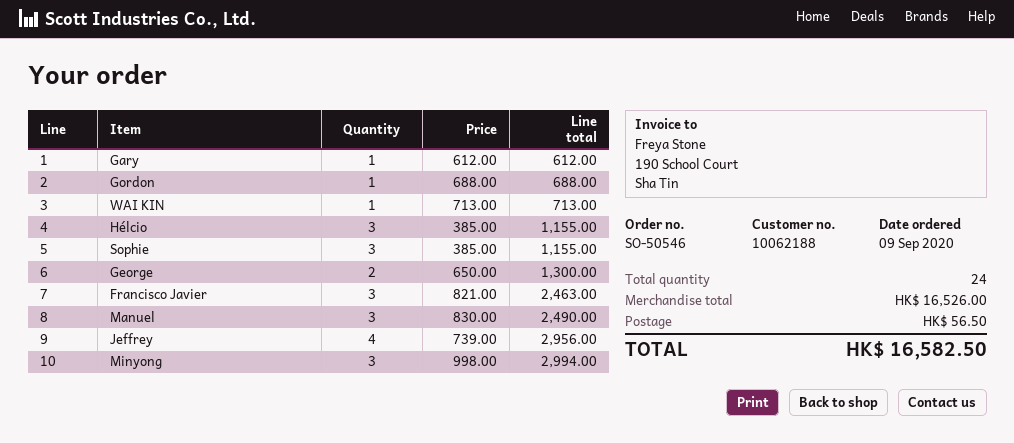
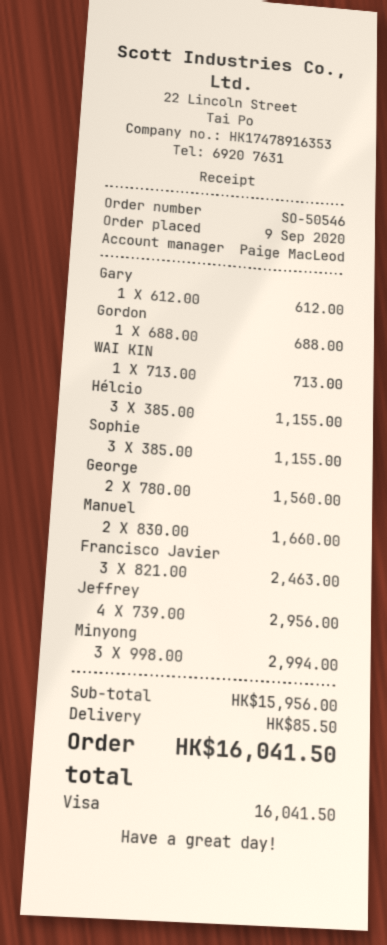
George: 2 x 650.00 = 1300.00 -> 2 x 780.00 = 1560.00
Manuel: 3 x 830.00 = 2490.00 -> 2 x 830.00 = 1660.00
subtotal: 16526.00 -> 15956.00
shipping: 56.50 -> 85.50
total: 16582.50 -> 16041.50

